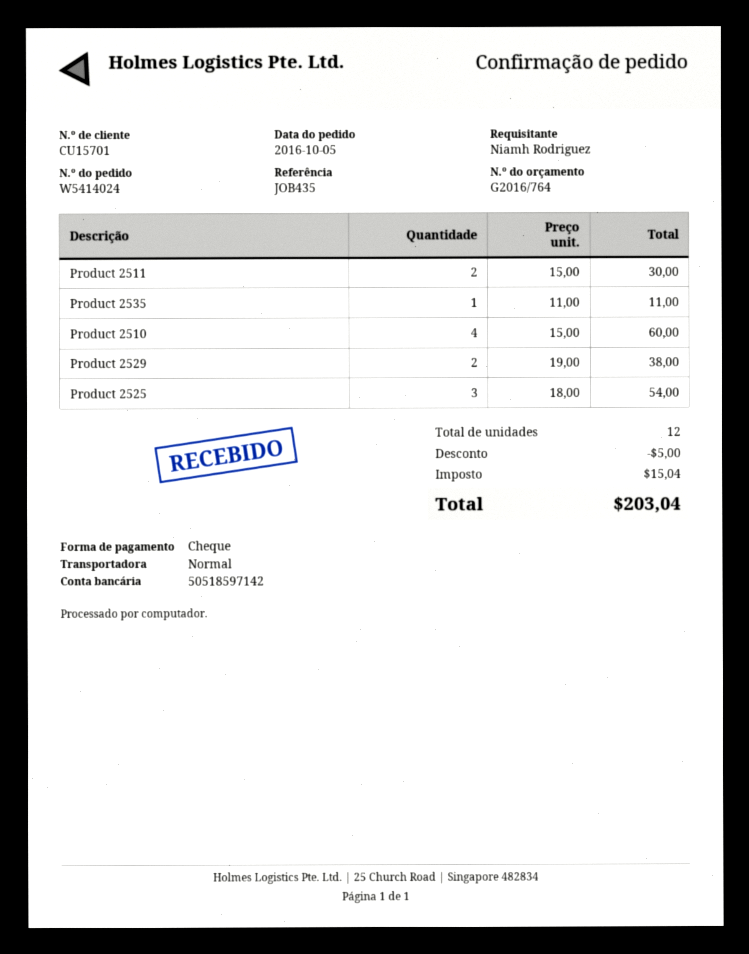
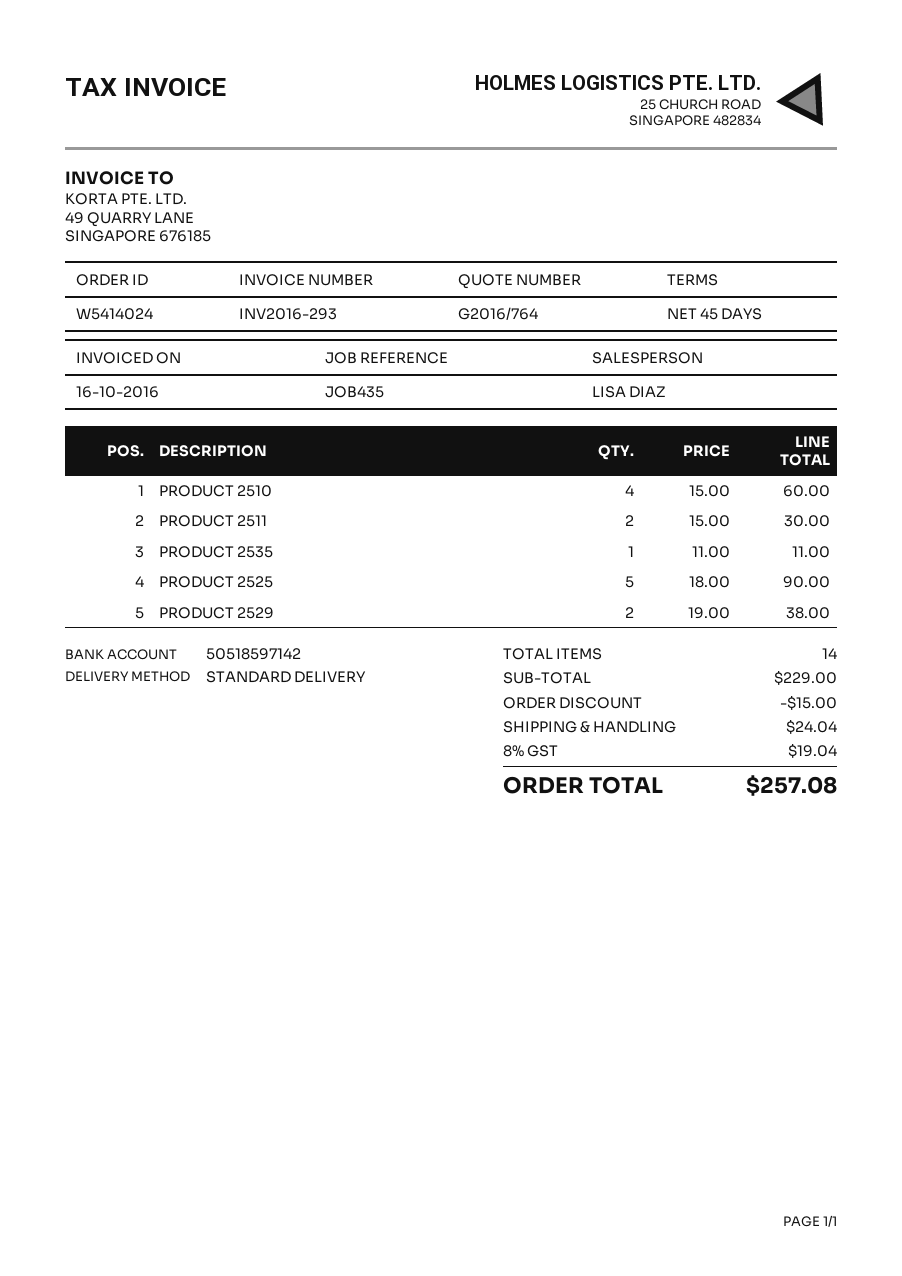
Product 2525: 3 x 18.00 = 54.00 -> 5 x 18.00 = 90.00
total quantity: 12 -> 14
discount: 5.00 -> 15.00
shipping: none -> 24.04
tax: 15.04 -> 19.04
total: 203.04 -> 257.08

